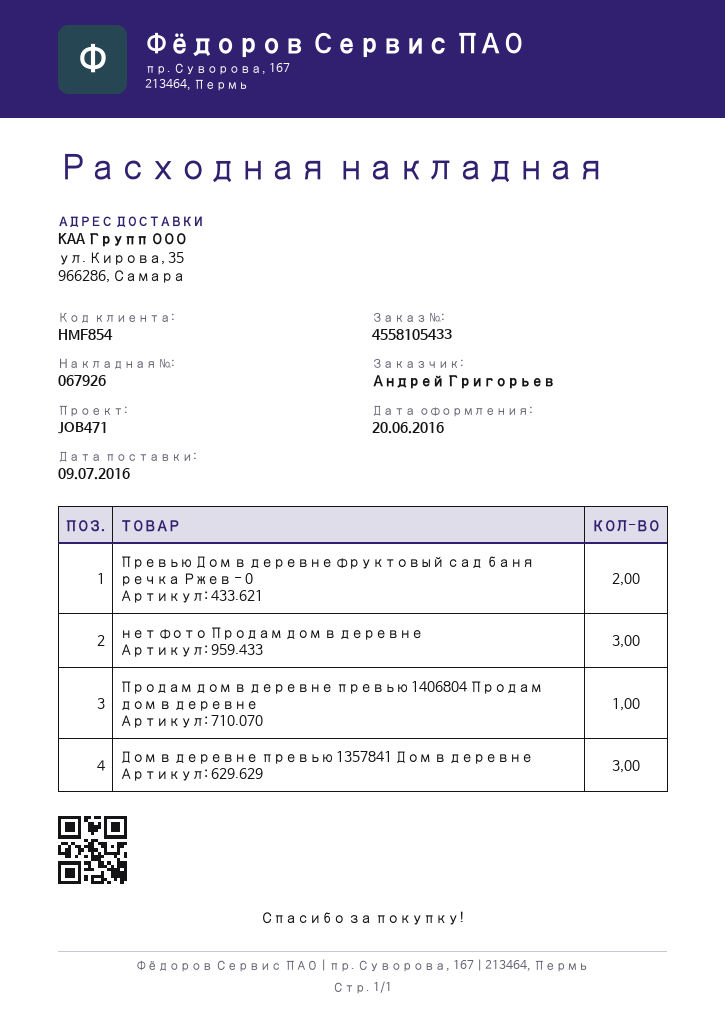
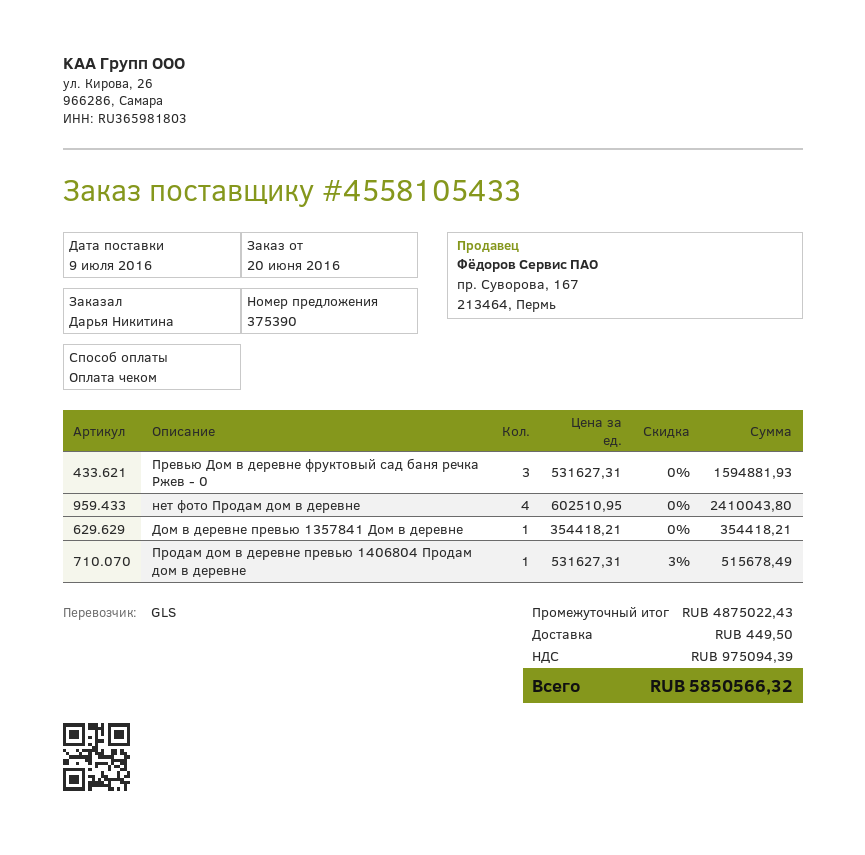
ordered by: Андрей Григорьев -> Дарья Никитина
Превью Дом в деревне фруктовый сад баня речка Ржев - 0: 2 -> 3
нет фото Продам дом в деревне: 3 -> 4
Дом в деревне превью 1357841 Дом в деревне: 3 -> 1

